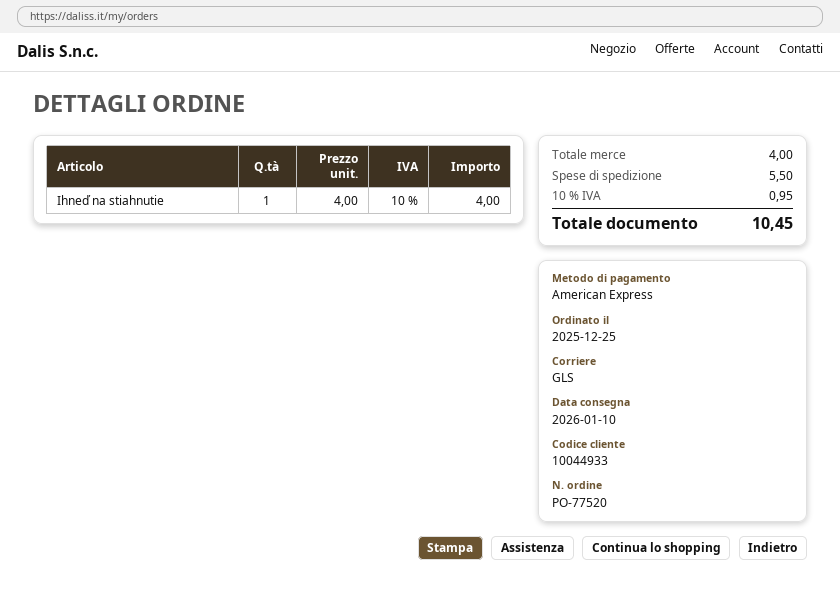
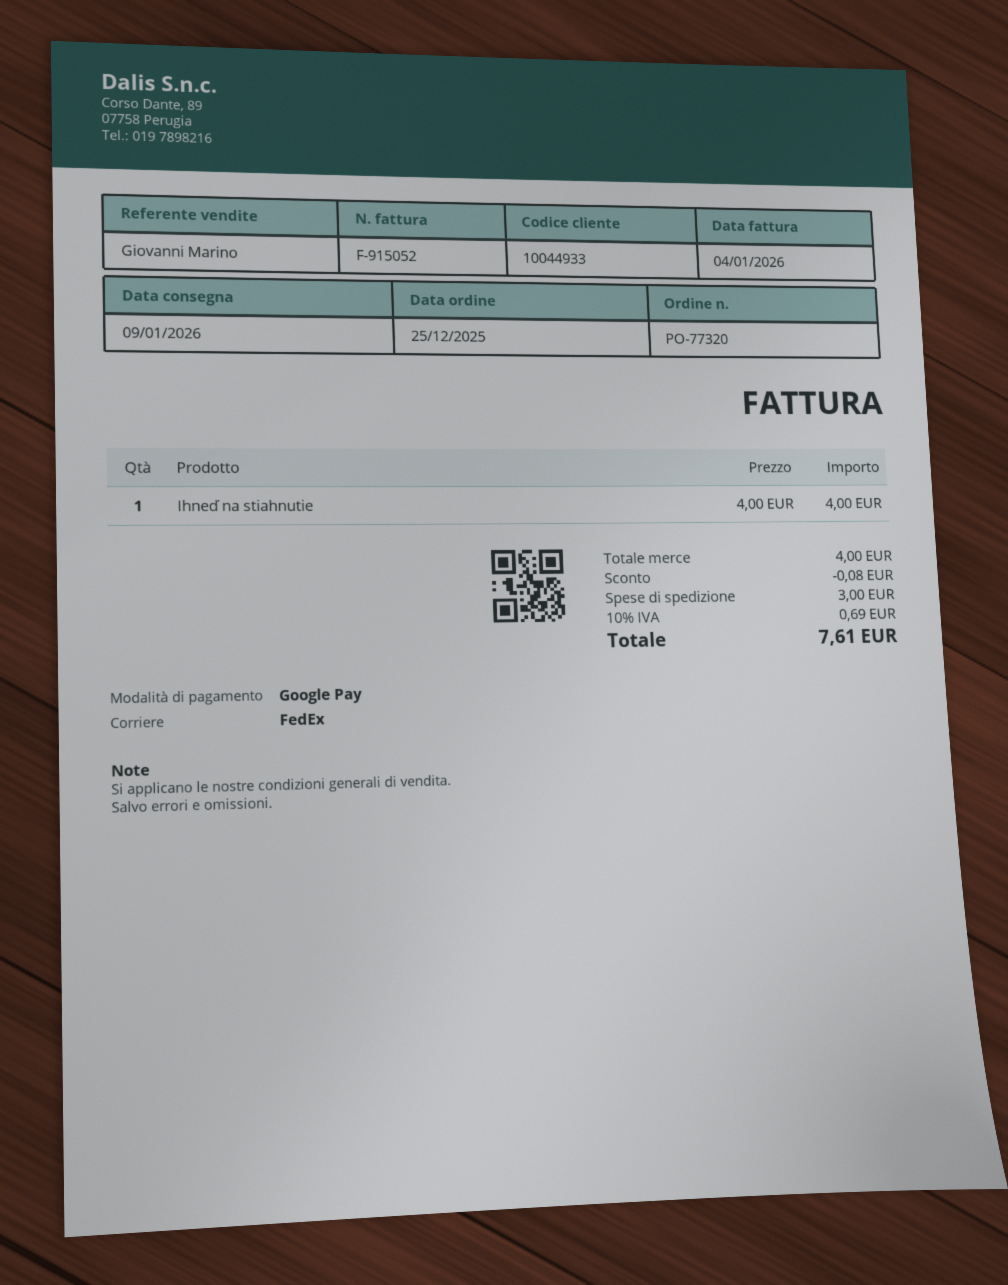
order number: PO-77520 -> PO-77320
delivery date: 2026-01-10 -> 2026-01-09
payment method: American Express -> Google Pay
shipping method: GLS -> FedEx
discount: none -> 0.08
shipping: 5.50 -> 3.00
tax: 10% = 0.95 -> 10% = 0.69
total: 10.45 -> 7.61

